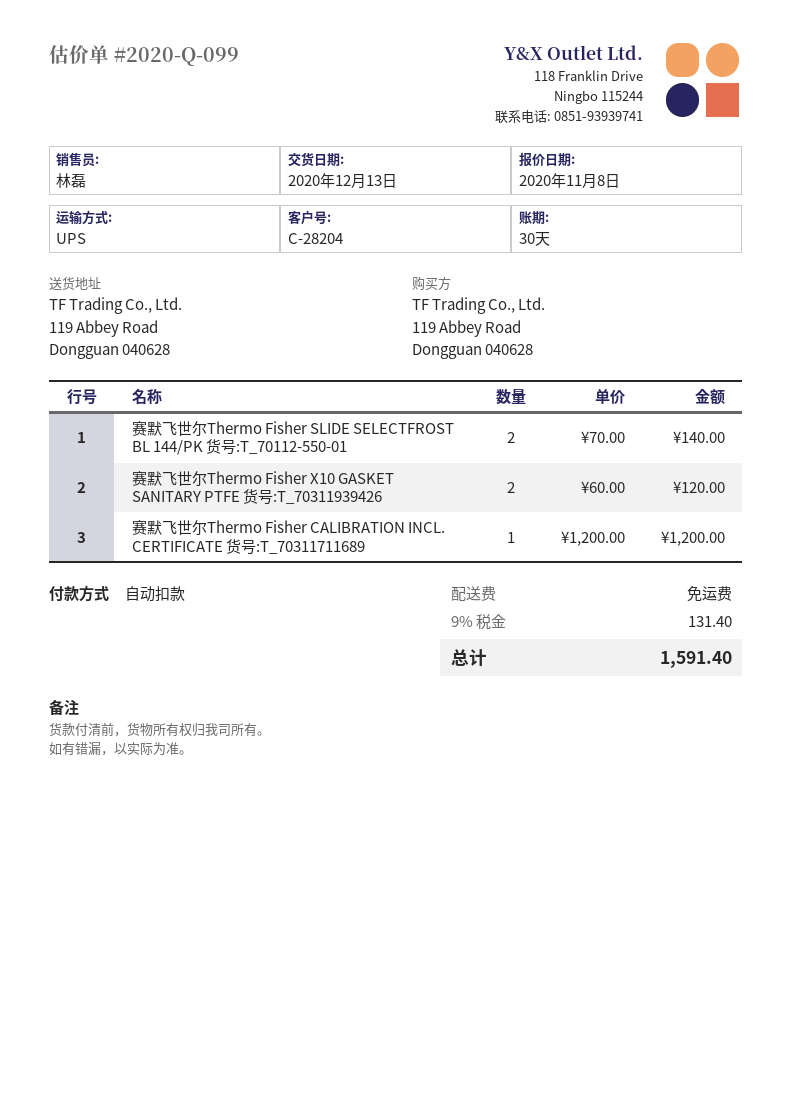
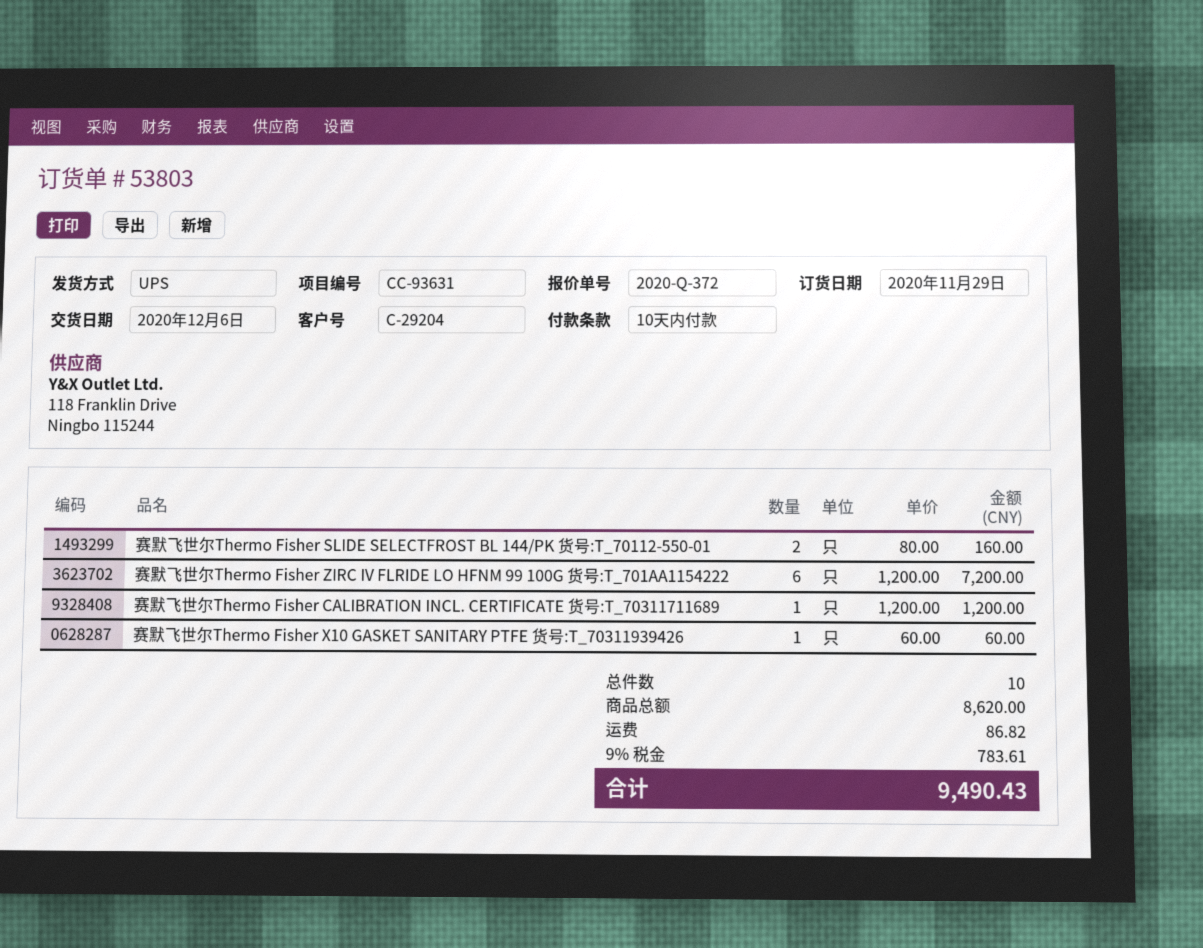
quote number: 2020-Q-099 -> 2020-Q-372
delivery date: 2020-12-13 -> 2020-12-06
payment terms: 30 days -> 10 days
customer number: C-28204 -> C-29204
赛默飞世尔Thermo Fisher SLIDE SELECTFROST BL 144/PK 货号:T_70112-550-01: 2 x 70.00 = 140.00 -> 2 x 80.00 = 160.00
赛默飞世尔Thermo Fisher X10 GASKET SANITARY PTFE 货号:T_70311939426: 2 x 60.00 = 120.00 -> 1 x 60.00 = 60.00
赛默飞世尔Thermo Fisher ZIRC IV FLRIDE LO HFNM 99 100G 货号:T_701AA1154222: none -> 6 x 1200.00 = 7200.00
shipping: 0.00 -> 86.82
tax: 9% = 131.40 -> 9% = 783.61
total: 1591.40 -> 9490.43

